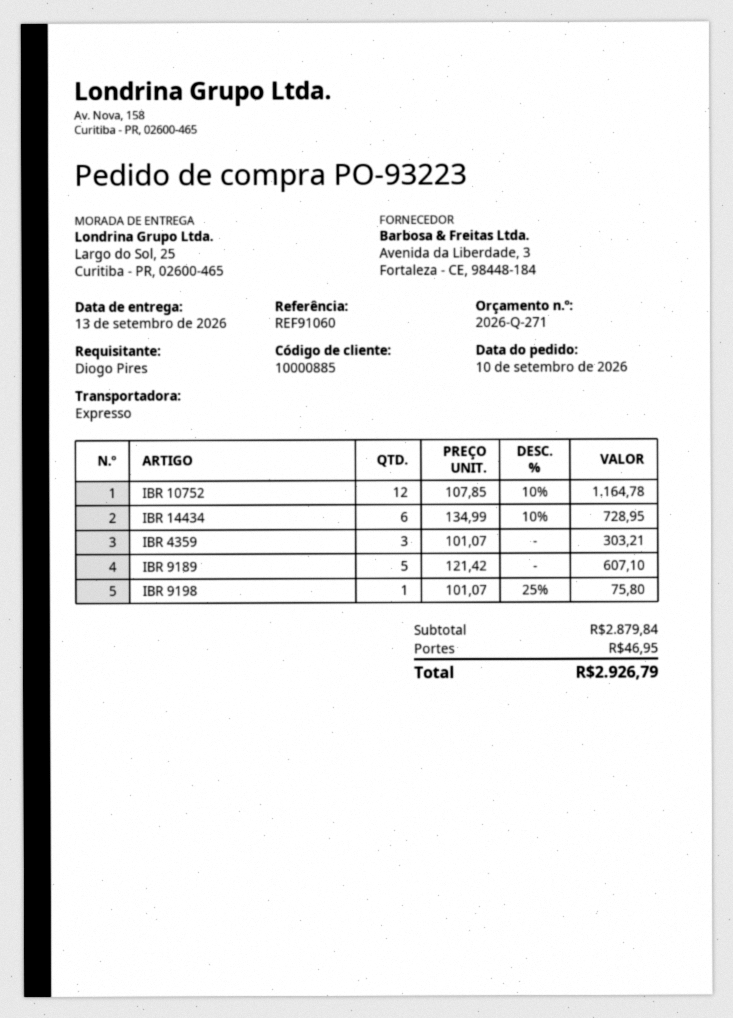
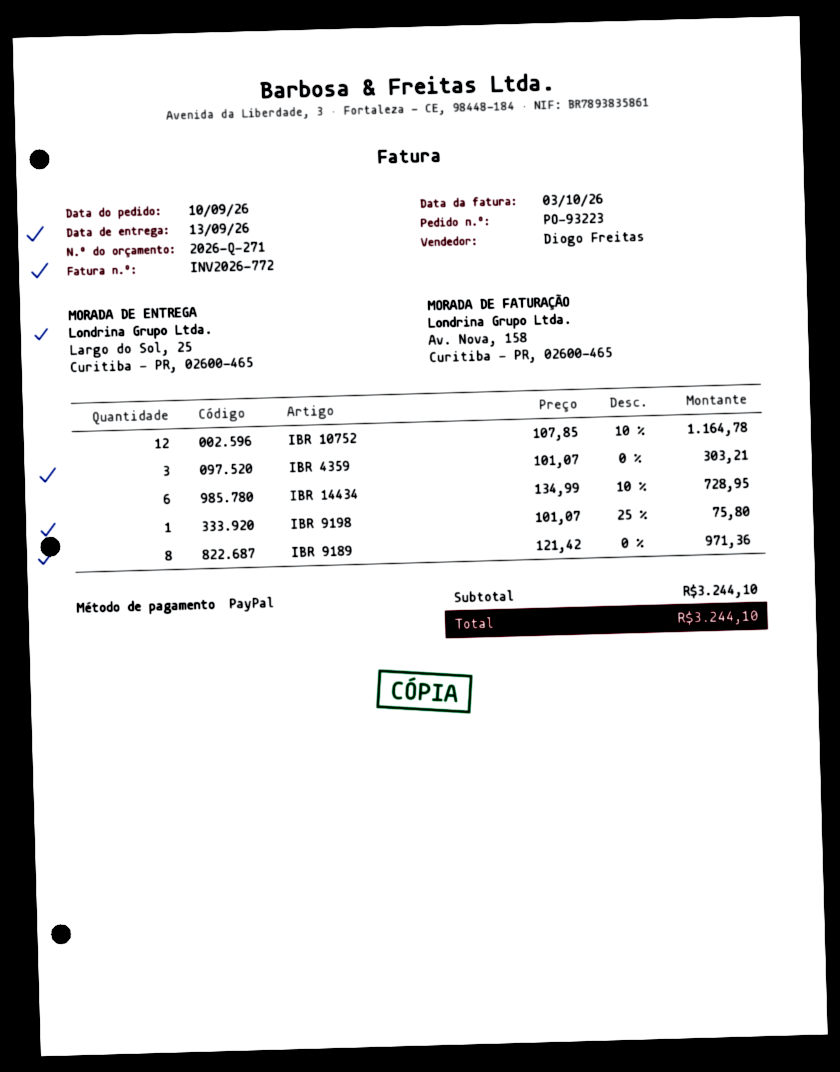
IBR 9189: 5 x 121.42 = 607.10 -> 8 x 121.42 = 971.36
subtotal: 2879.84 -> 3244.10
shipping: 46.95 -> none
total: 2926.79 -> 3244.10

